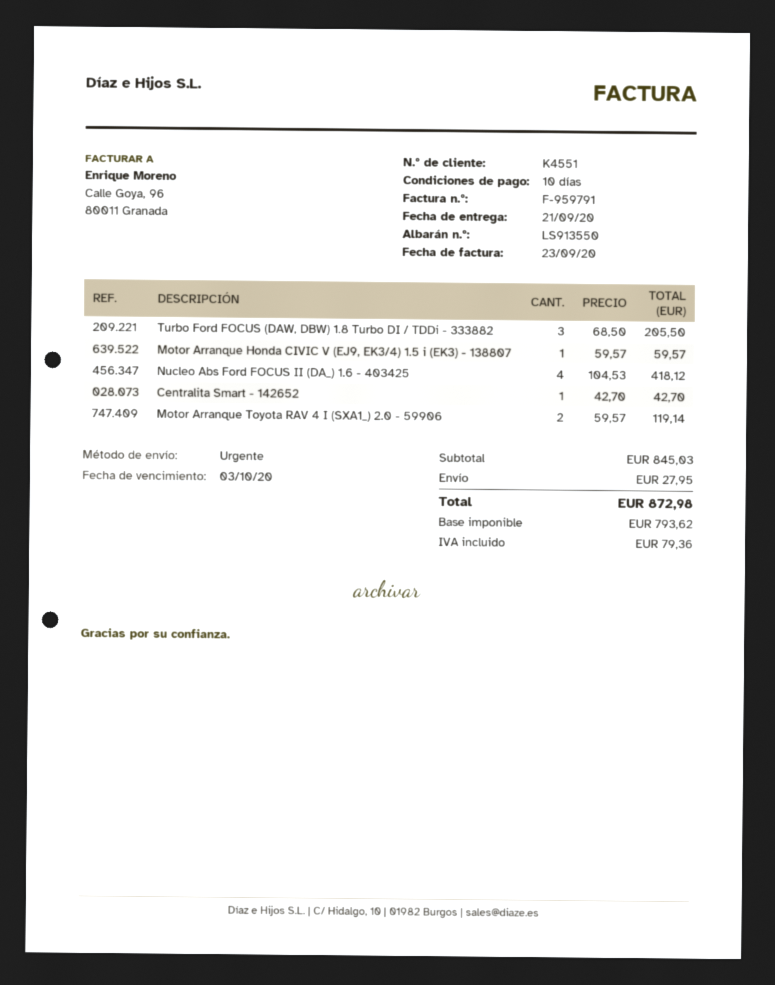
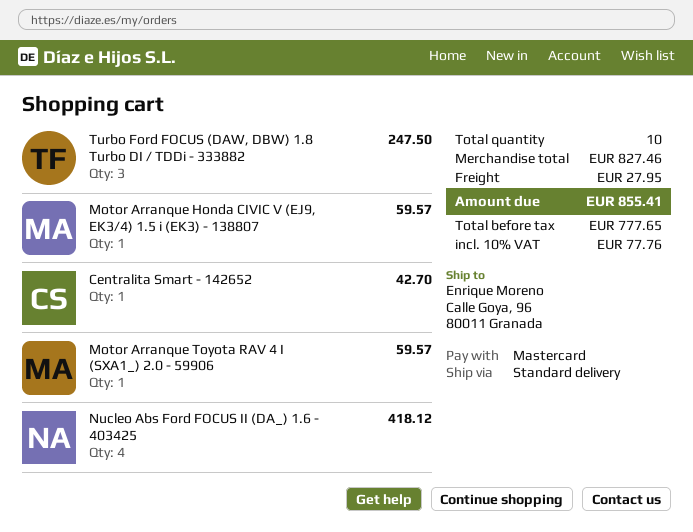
shipping method: express -> standard
Turbo Ford FOCUS (DAW, DBW) 1.8 Turbo DI / TDDi - 333882: 3 for 205.50 -> 3 for 247.50
Motor Arranque Toyota RAV 4 I (SXA1_) 2.0 - 59906: 2 for 119.14 -> 1 for 59.57
subtotal: 845.03 -> 827.46
net: 793.62 -> 777.65
tax: 79.36 -> 77.76
total: 872.98 -> 855.41

